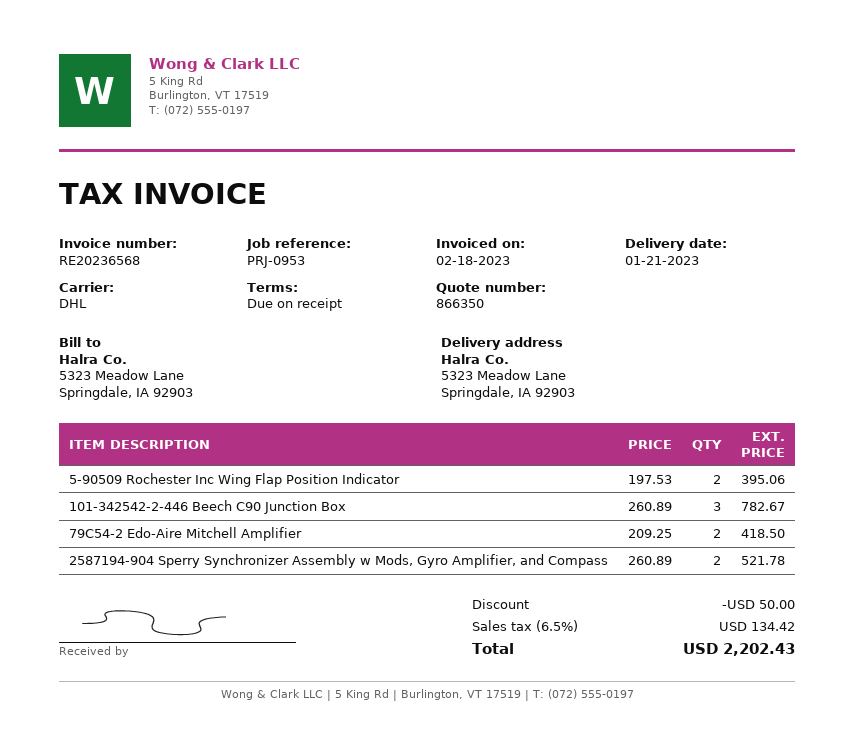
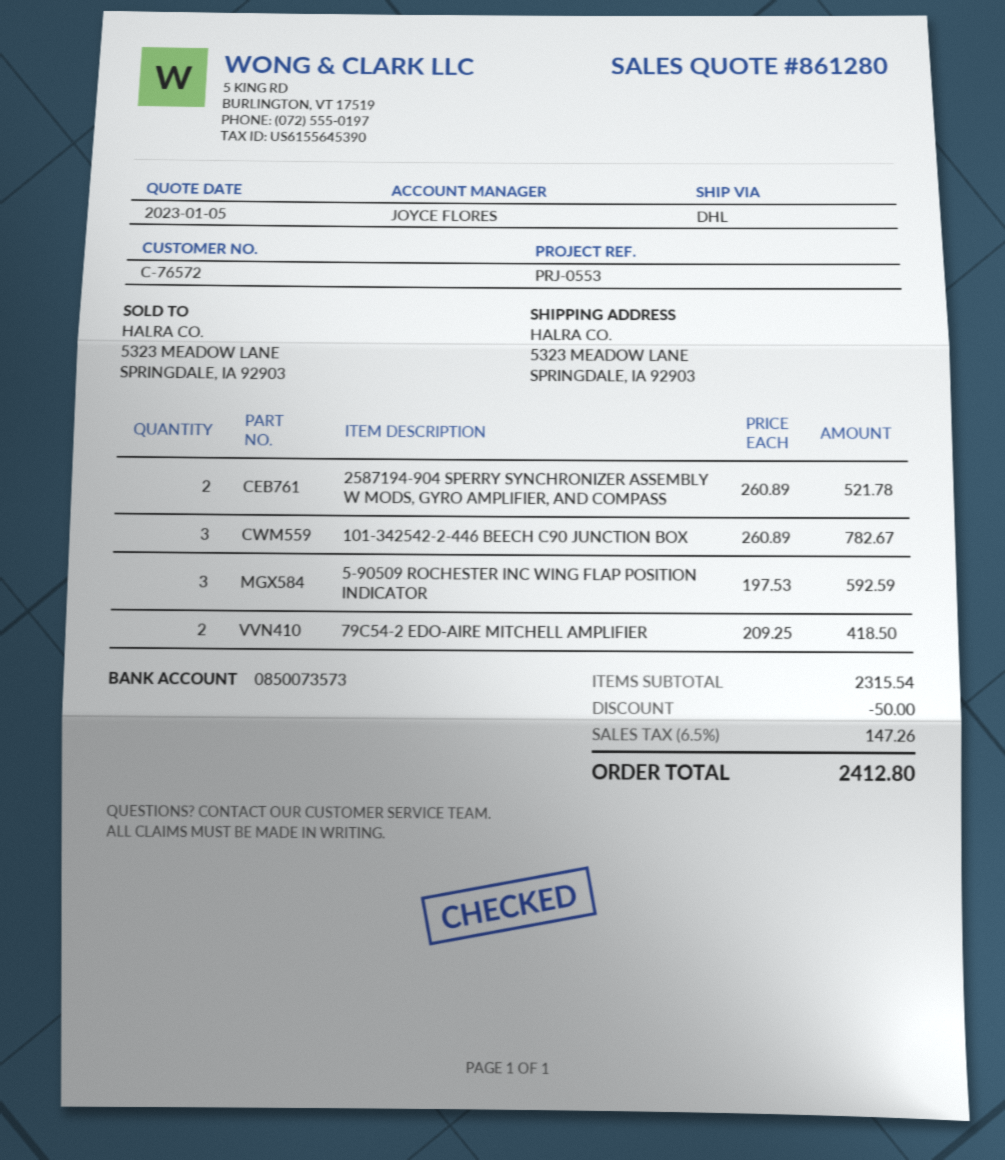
quote number: 866350 -> 861280
reference: PRJ-0953 -> PRJ-0553
5-90509 Rochester Inc Wing Flap Position Indicator: 2 x 197.53 = 395.06 -> 3 x 197.53 = 592.59
tax: 6.5% = 134.42 -> 6.5% = 147.26
total: 2202.43 -> 2412.80

